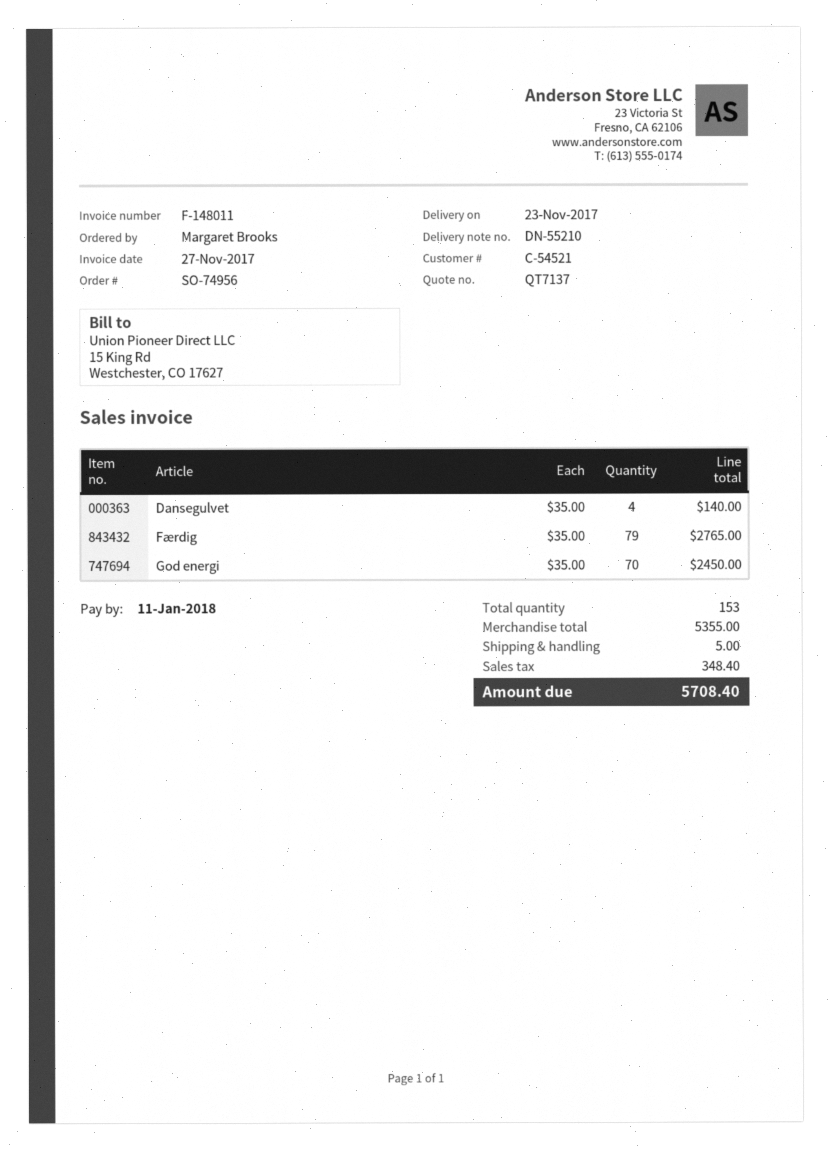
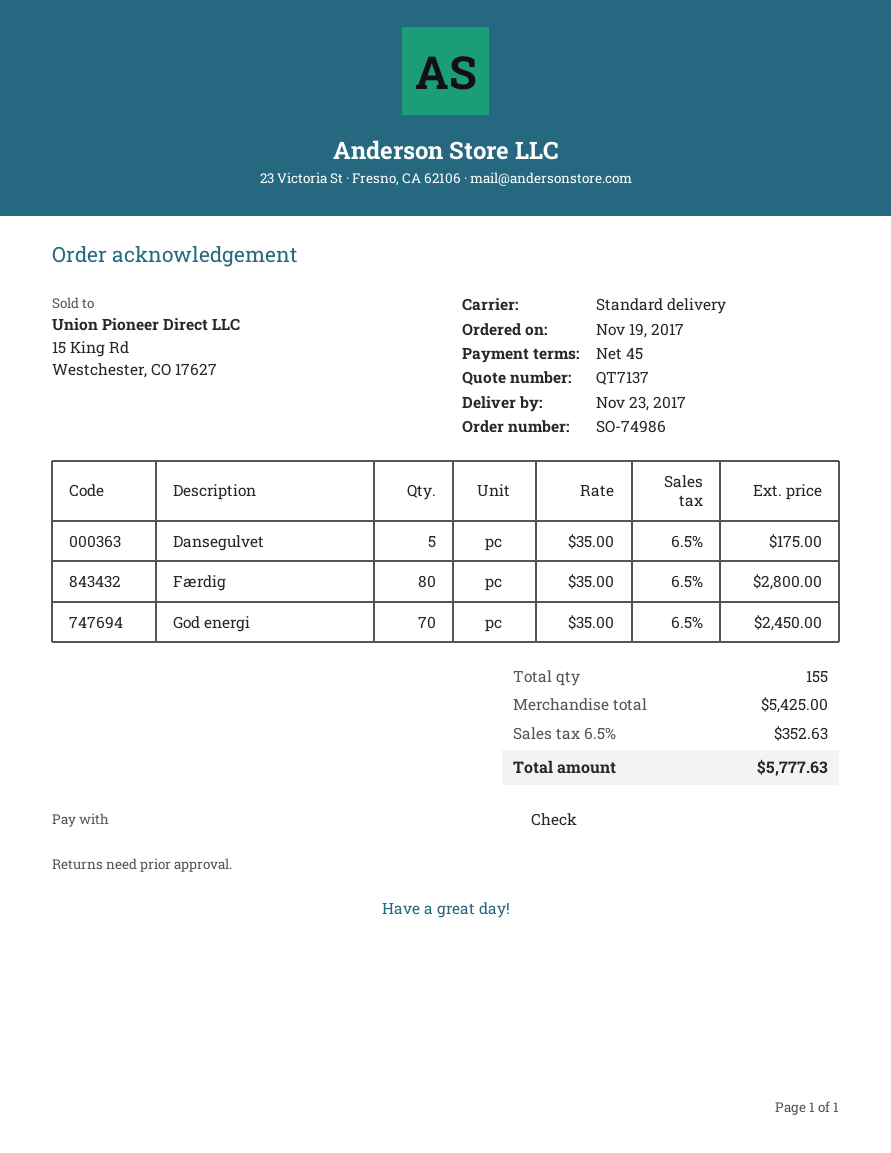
order number: SO-74956 -> SO-74986
Dansegulvet: 4 x 35.00 = 140.00 -> 5 x 35.00 = 175.00
Færdig: 79 x 35.00 = 2765.00 -> 80 x 35.00 = 2800.00
total quantity: 153 -> 155
subtotal: 5355.00 -> 5425.00
shipping: 5.00 -> none
tax: 348.40 -> 352.63
total: 5708.40 -> 5777.63

